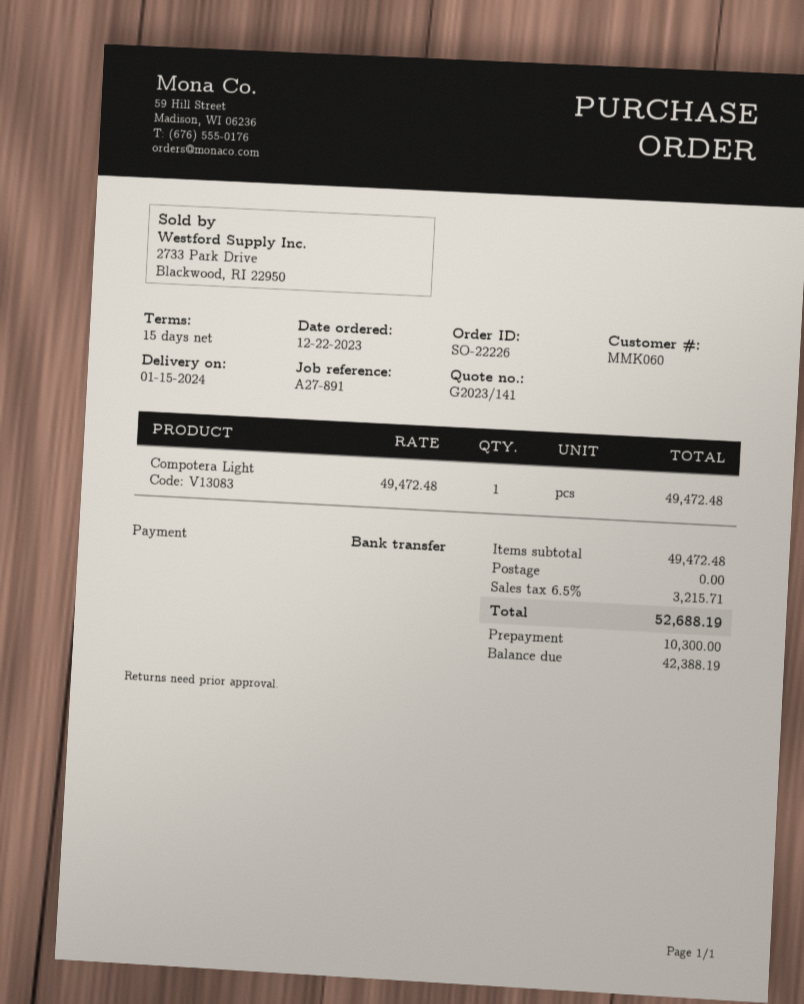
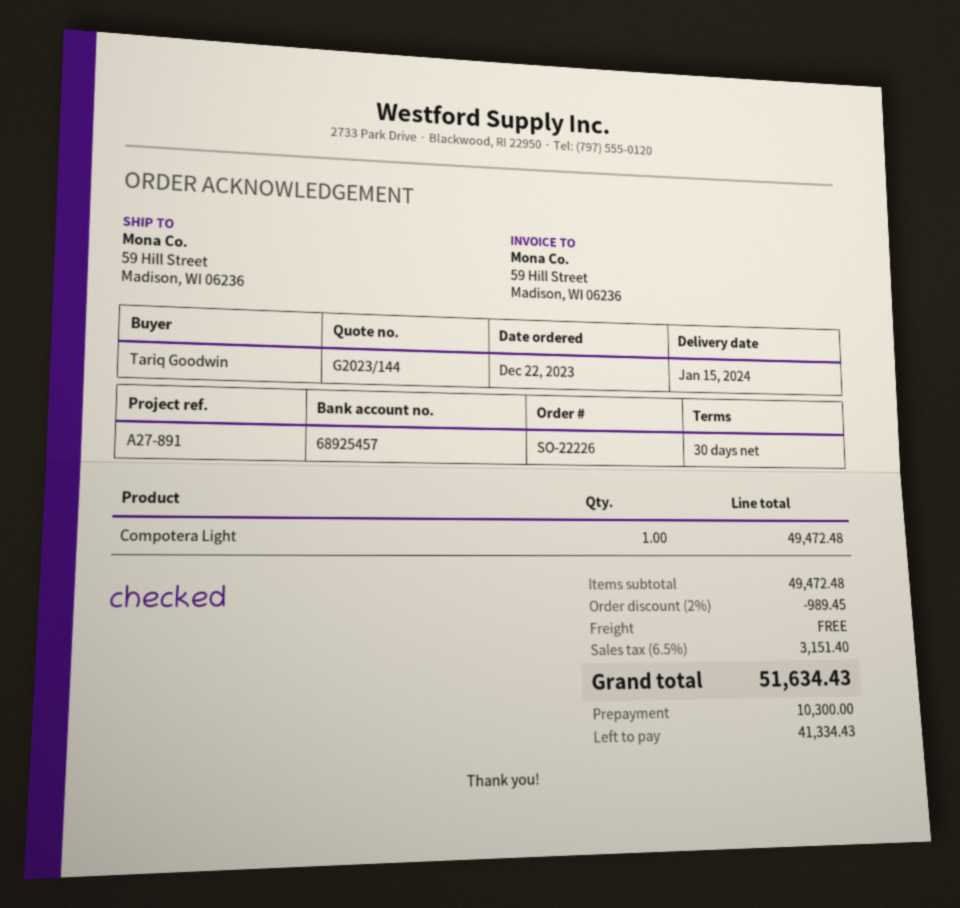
quote number: G2023/141 -> G2023/144
payment terms: 15 days -> 30 days
discount: none -> 2% = 989.45
tax: 6.5% = 3215.71 -> 6.5% = 3151.40
total: 52688.19 -> 51634.43
balance: 42388.19 -> 41334.43

